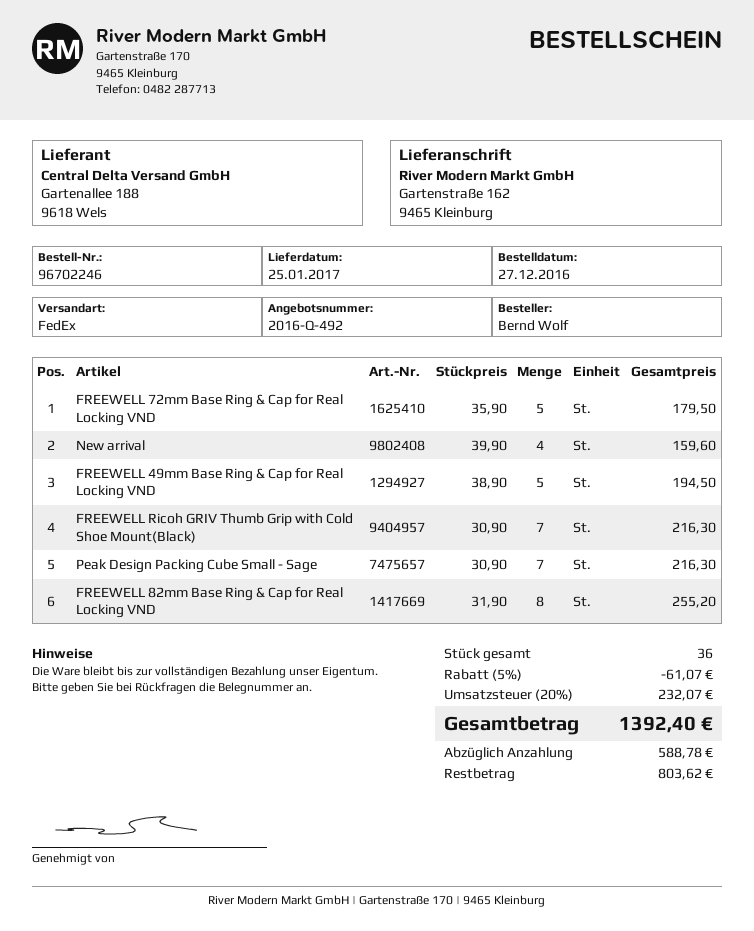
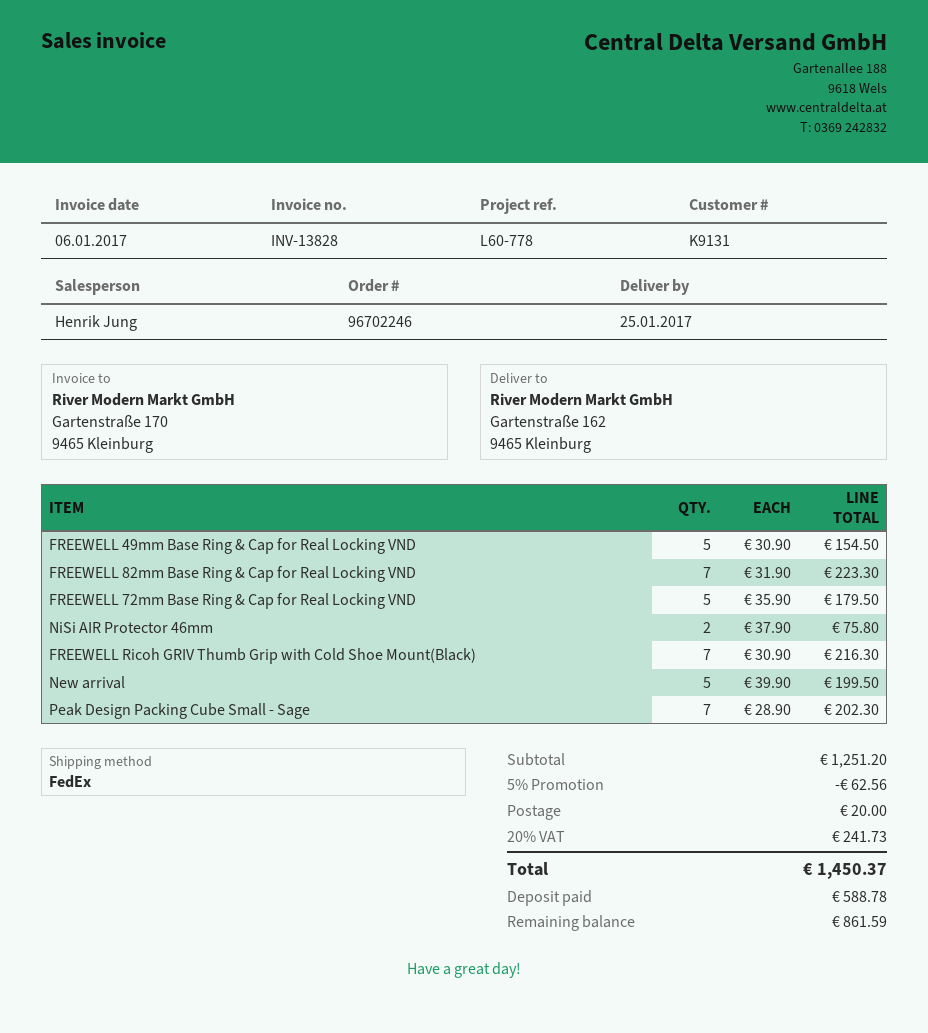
New arrival: 4 x 39.90 = 159.60 -> 5 x 39.90 = 199.50
FREEWELL 49mm Base Ring & Cap for Real Locking VND: 5 x 38.90 = 194.50 -> 5 x 30.90 = 154.50
Peak Design Packing Cube Small - Sage: 7 x 30.90 = 216.30 -> 7 x 28.90 = 202.30
FREEWELL 82mm Base Ring & Cap for Real Locking VND: 8 x 31.90 = 255.20 -> 7 x 31.90 = 223.30
NiSi AIR Protector 46mm: none -> 2 x 37.90 = 75.80
discount: 5% = 61.07 -> 5% = 62.56
shipping: none -> 20.00
tax: 20% = 232.07 -> 20% = 241.73
total: 1392.40 -> 1450.37
balance: 803.62 -> 861.59

